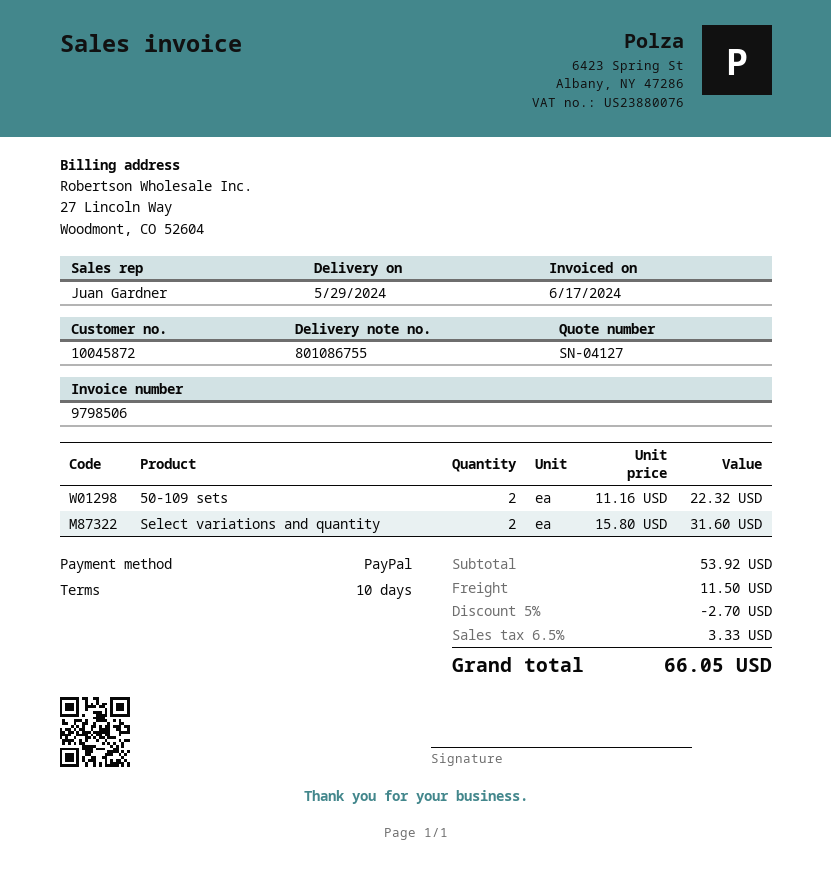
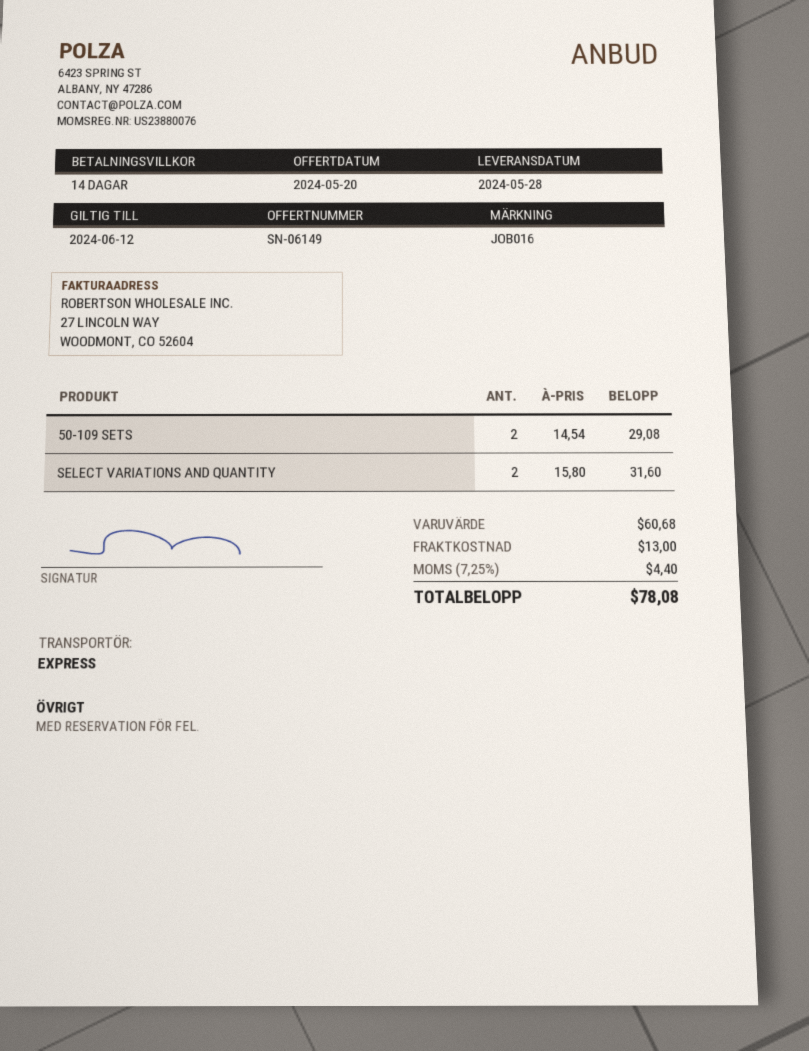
quote number: SN-04127 -> SN-06149
delivery date: 2024-05-29 -> 2024-05-28
payment terms: 10 days -> 14 days
50-109 sets: 2 x 11.16 = 22.32 -> 2 x 14.54 = 29.08
subtotal: 53.92 -> 60.68
discount: 5% = 2.70 -> none
shipping: 11.50 -> 13.00
tax: 6.5% = 3.33 -> 7.25% = 4.40
total: 66.05 -> 78.08

